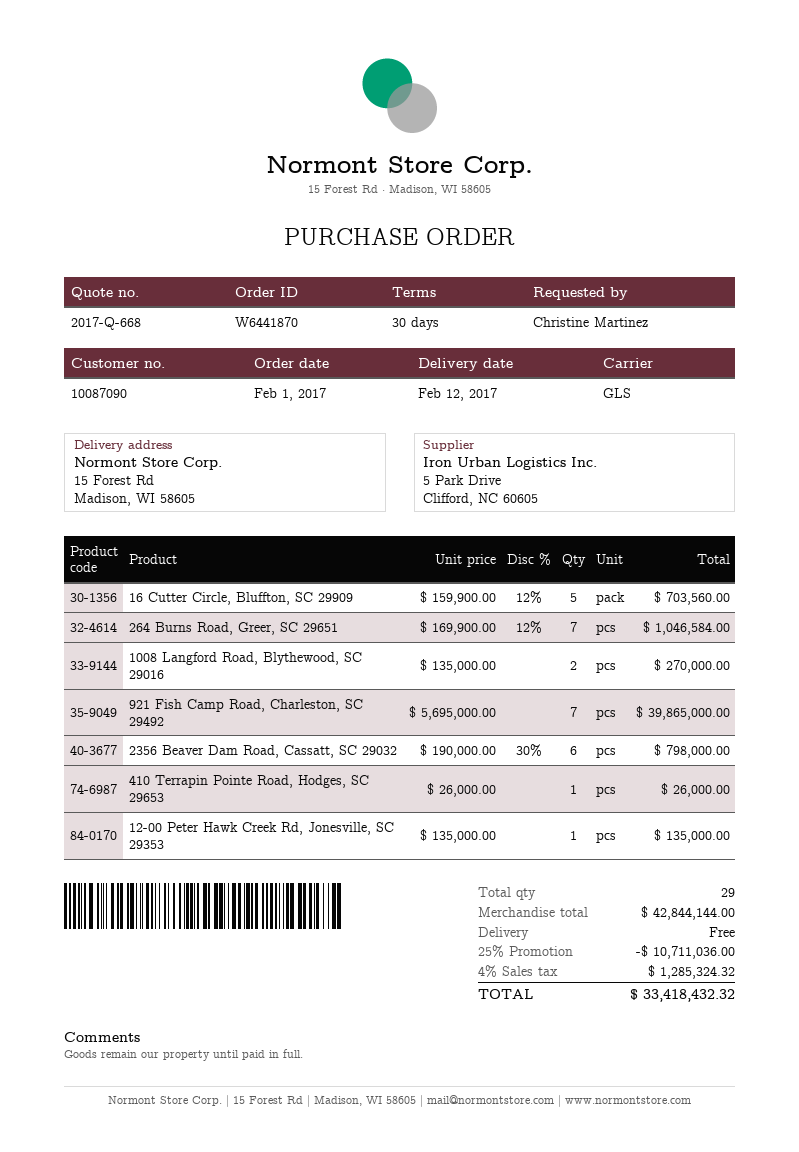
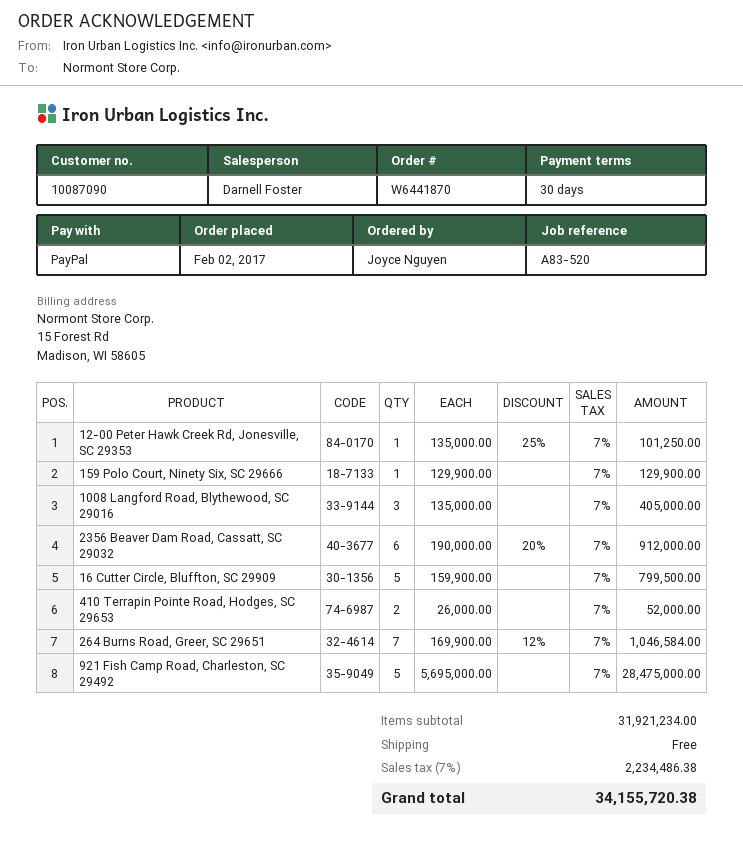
order date: 2017-02-01 -> 2017-02-02
ordered by: Christine Martinez -> Joyce Nguyen
16 Cutter Circle, Bluffton, SC 29909: 5 x 159900.00 - 12% = 703560.00 -> 5 x 159900.00 = 799500.00
1008 Langford Road, Blythewood, SC 29016: 2 x 135000.00 = 270000.00 -> 3 x 135000.00 = 405000.00
921 Fish Camp Road, Charleston, SC 29492: 7 x 5695000.00 = 39865000.00 -> 5 x 5695000.00 = 28475000.00
2356 Beaver Dam Road, Cassatt, SC 29032: 6 x 190000.00 - 30% = 798000.00 -> 6 x 190000.00 - 20% = 912000.00
410 Terrapin Pointe Road, Hodges, SC 29653: 1 x 26000.00 = 26000.00 -> 2 x 26000.00 = 52000.00
12-00 Peter Hawk Creek Rd, Jonesville, SC 29353: 1 x 135000.00 = 135000.00 -> 1 x 135000.00 - 25% = 101250.00
159 Polo Court, Ninety Six, SC 29666: none -> 1 x 129900.00 = 129900.00
subtotal: 42844144.00 -> 31921234.00
discount: 25% = 10711036.00 -> none
tax: 4% = 1285324.32 -> 7% = 2234486.38
total: 33418432.32 -> 34155720.38

